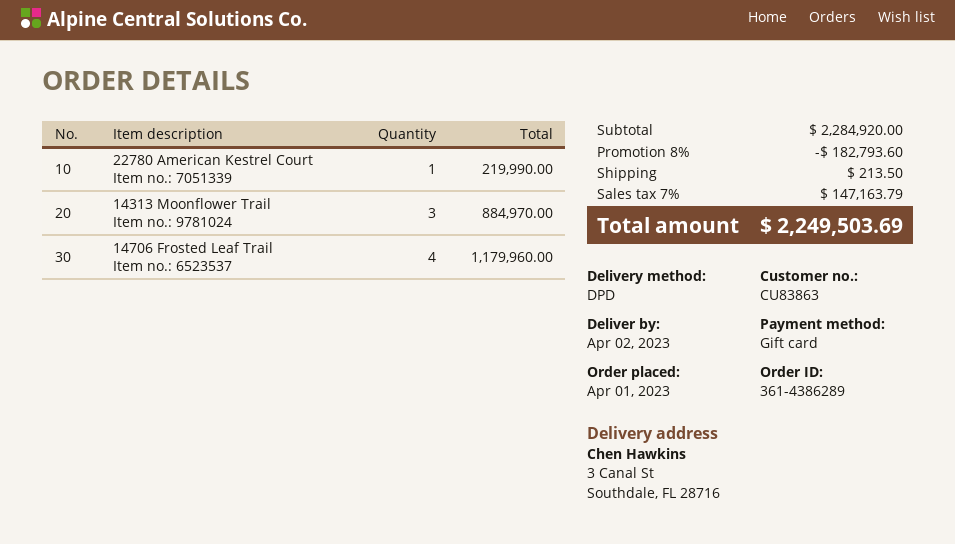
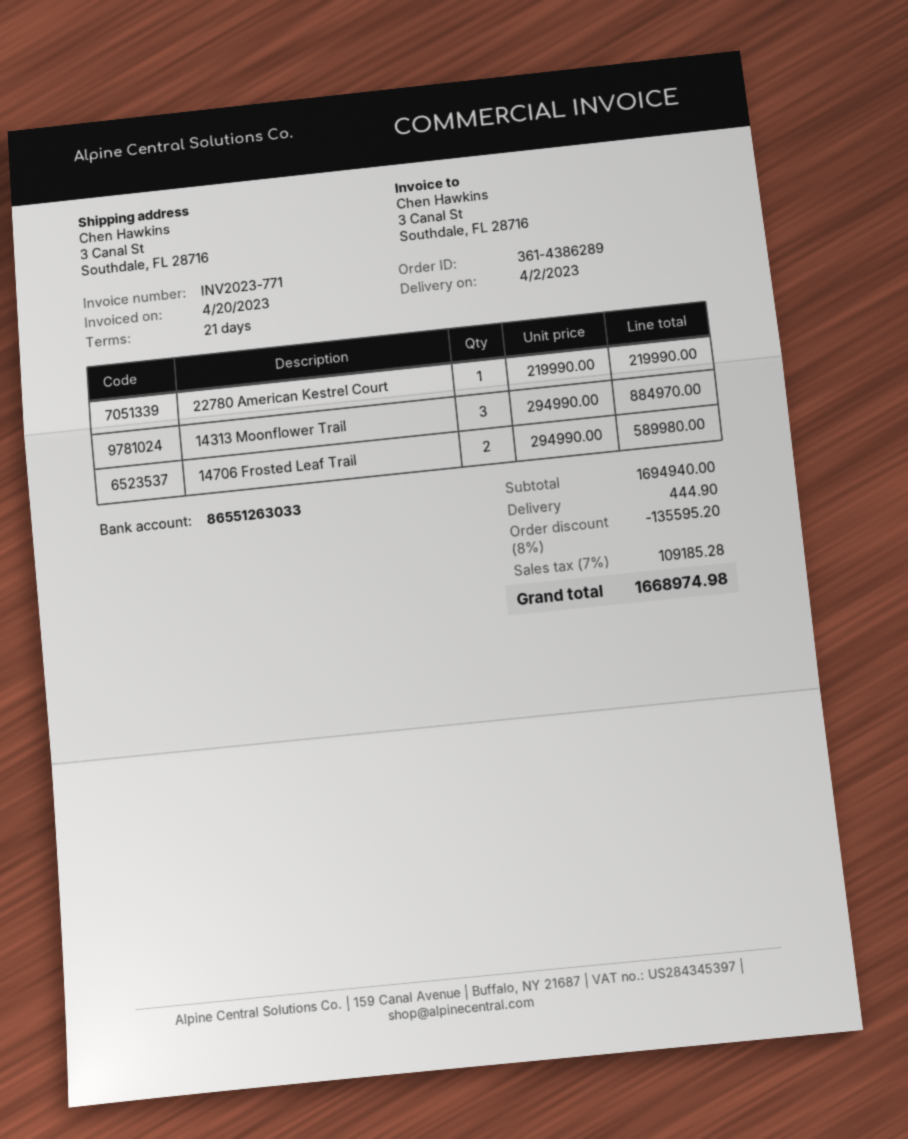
14706 Frosted Leaf Trail: 4 for 1179960.00 -> 2 for 589980.00
subtotal: 2284920.00 -> 1694940.00
discount: 8% = 182793.60 -> 8% = 135595.20
shipping: 213.50 -> 444.90
tax: 7% = 147163.79 -> 7% = 109185.28
total: 2249503.69 -> 1668974.98

